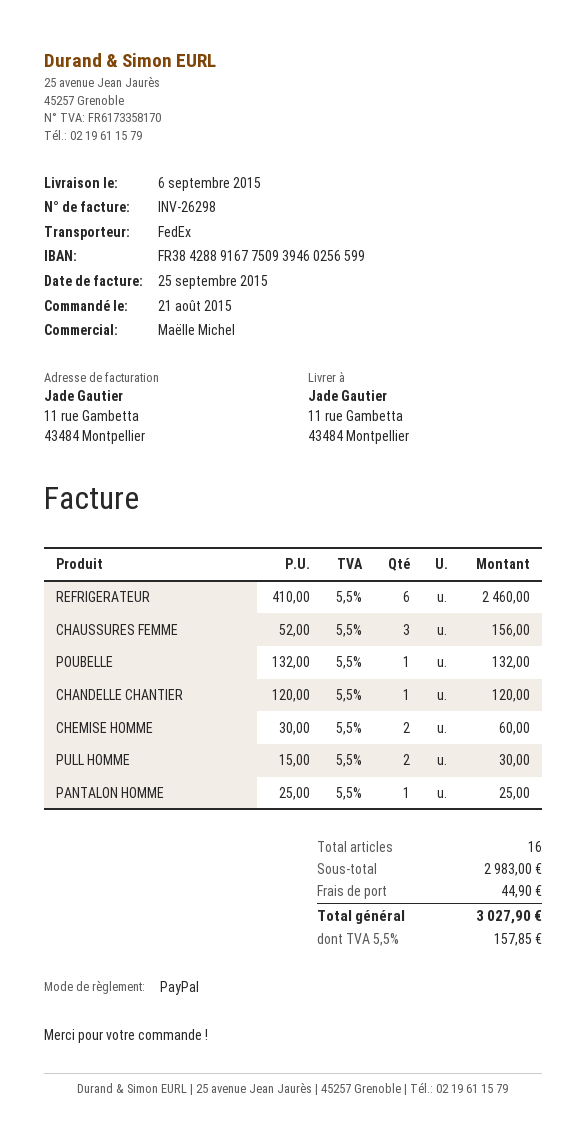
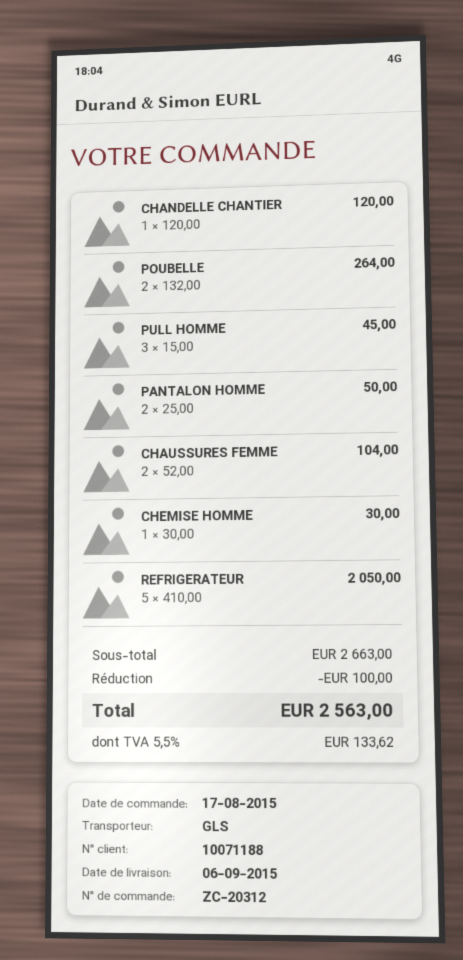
order date: 2015-08-21 -> 2015-08-17
shipping method: FedEx -> GLS
REFRIGERATEUR: 6 x 410.00 = 2460.00 -> 5 x 410.00 = 2050.00
CHAUSSURES FEMME: 3 x 52.00 = 156.00 -> 2 x 52.00 = 104.00
POUBELLE: 1 x 132.00 = 132.00 -> 2 x 132.00 = 264.00
CHEMISE HOMME: 2 x 30.00 = 60.00 -> 1 x 30.00 = 30.00
PULL HOMME: 2 x 15.00 = 30.00 -> 3 x 15.00 = 45.00
PANTALON HOMME: 1 x 25.00 = 25.00 -> 2 x 25.00 = 50.00
subtotal: 2983.00 -> 2663.00
discount: none -> 100.00
shipping: 44.90 -> none
tax: 5.5% = 157.85 -> 5.5% = 133.62
total: 3027.90 -> 2563.00

